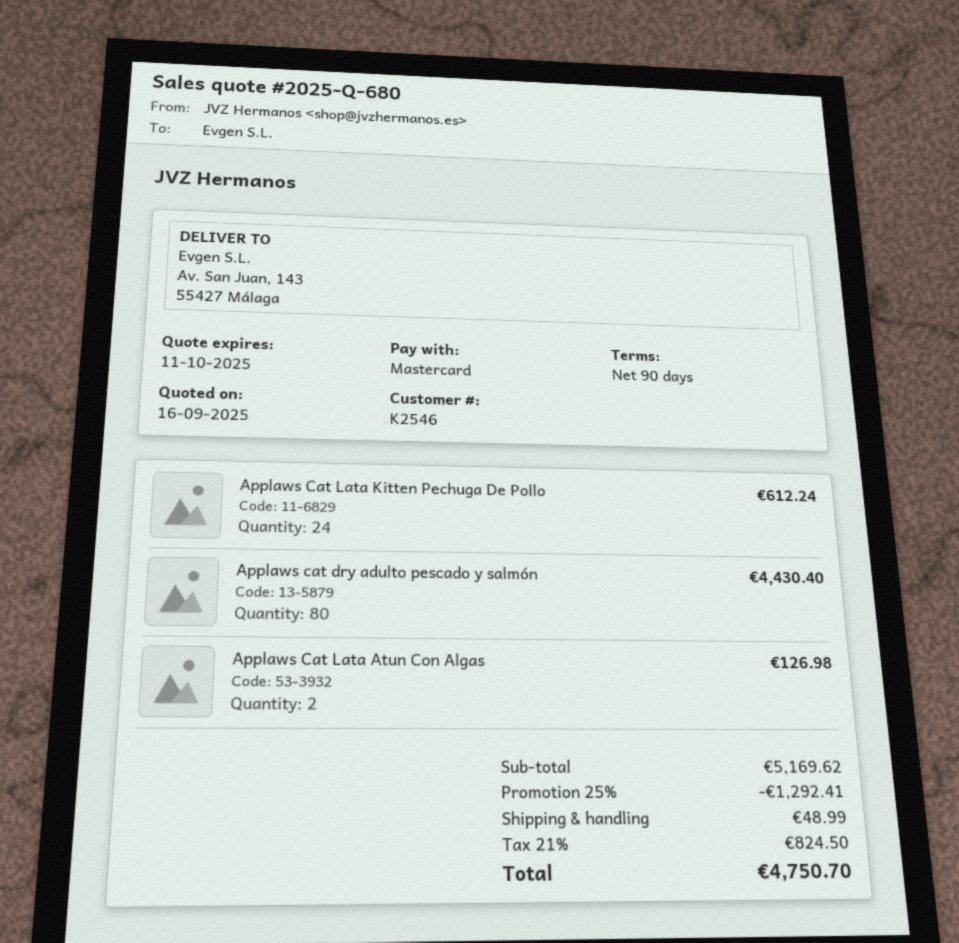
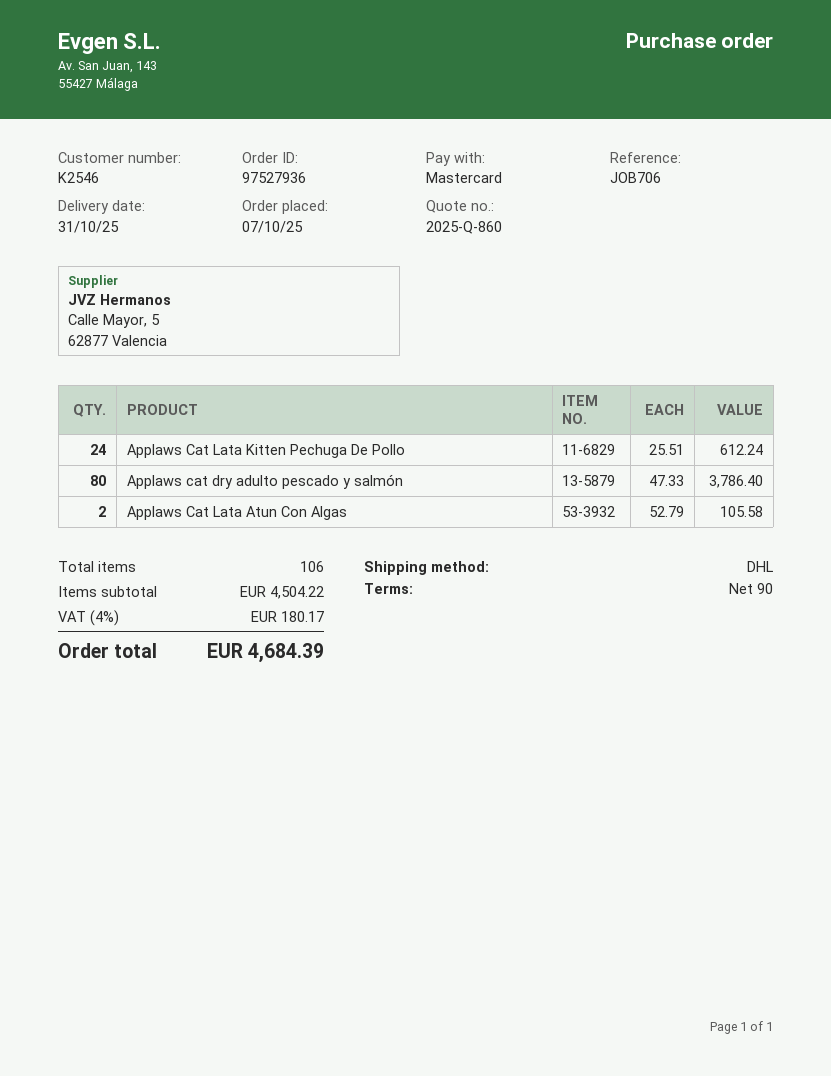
quote number: 2025-Q-680 -> 2025-Q-860
Applaws cat dry adulto pescado y salmón: 80 for 4430.40 -> 80 for 3786.40
Applaws Cat Lata Atun Con Algas: 2 for 126.98 -> 2 for 105.58
subtotal: 5169.62 -> 4504.22
discount: 25% = 1292.41 -> none
shipping: 48.99 -> none
tax: 21% = 824.50 -> 4% = 180.17
total: 4750.70 -> 4684.39

